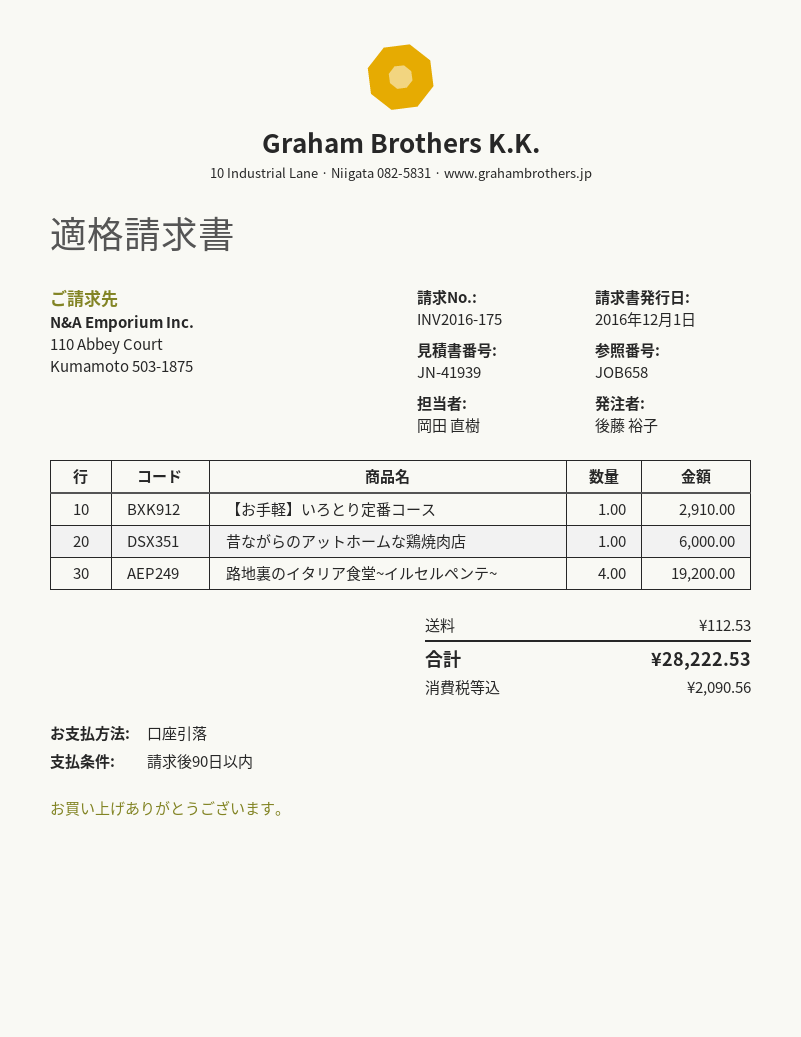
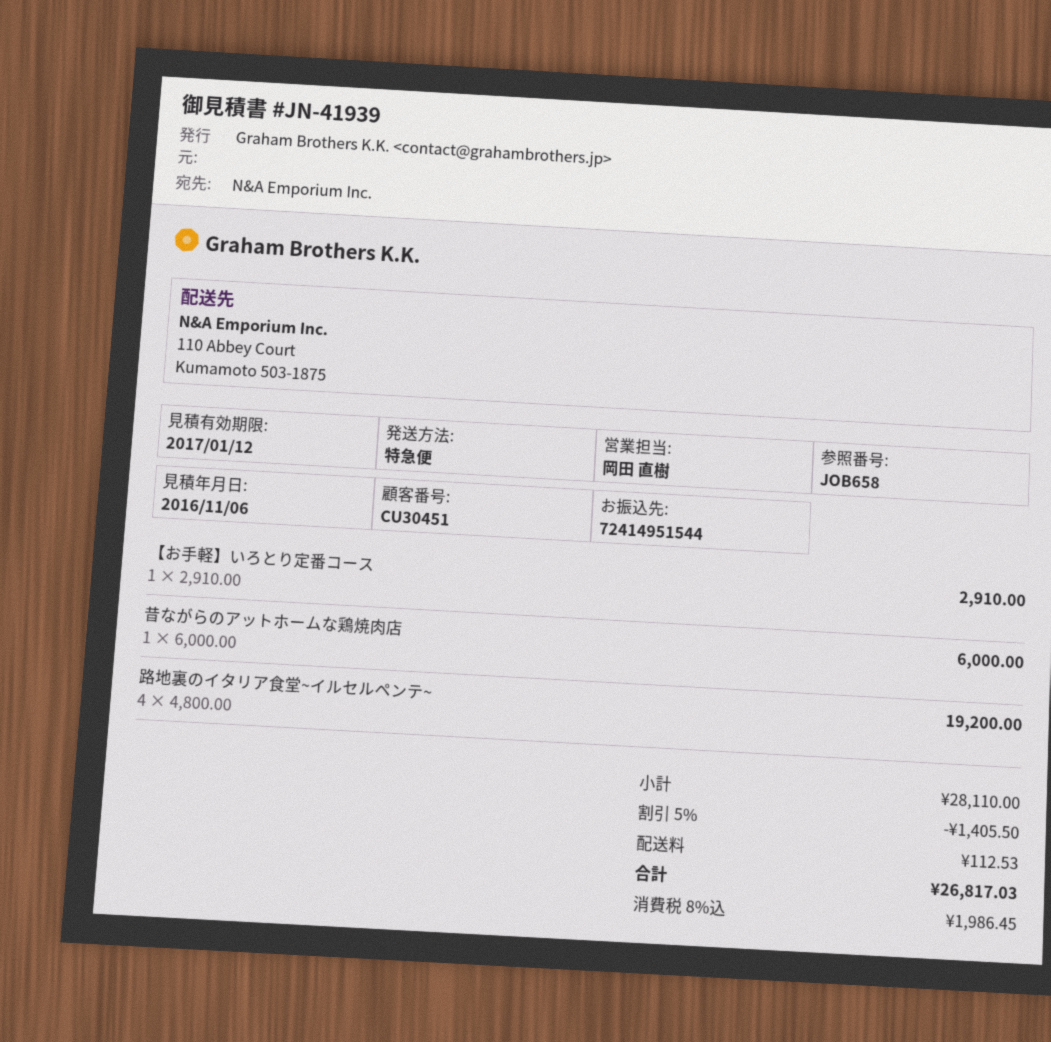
discount: none -> 5% = 1405.50
tax: 2090.56 -> 1986.45
total: 28222.53 -> 26817.03

